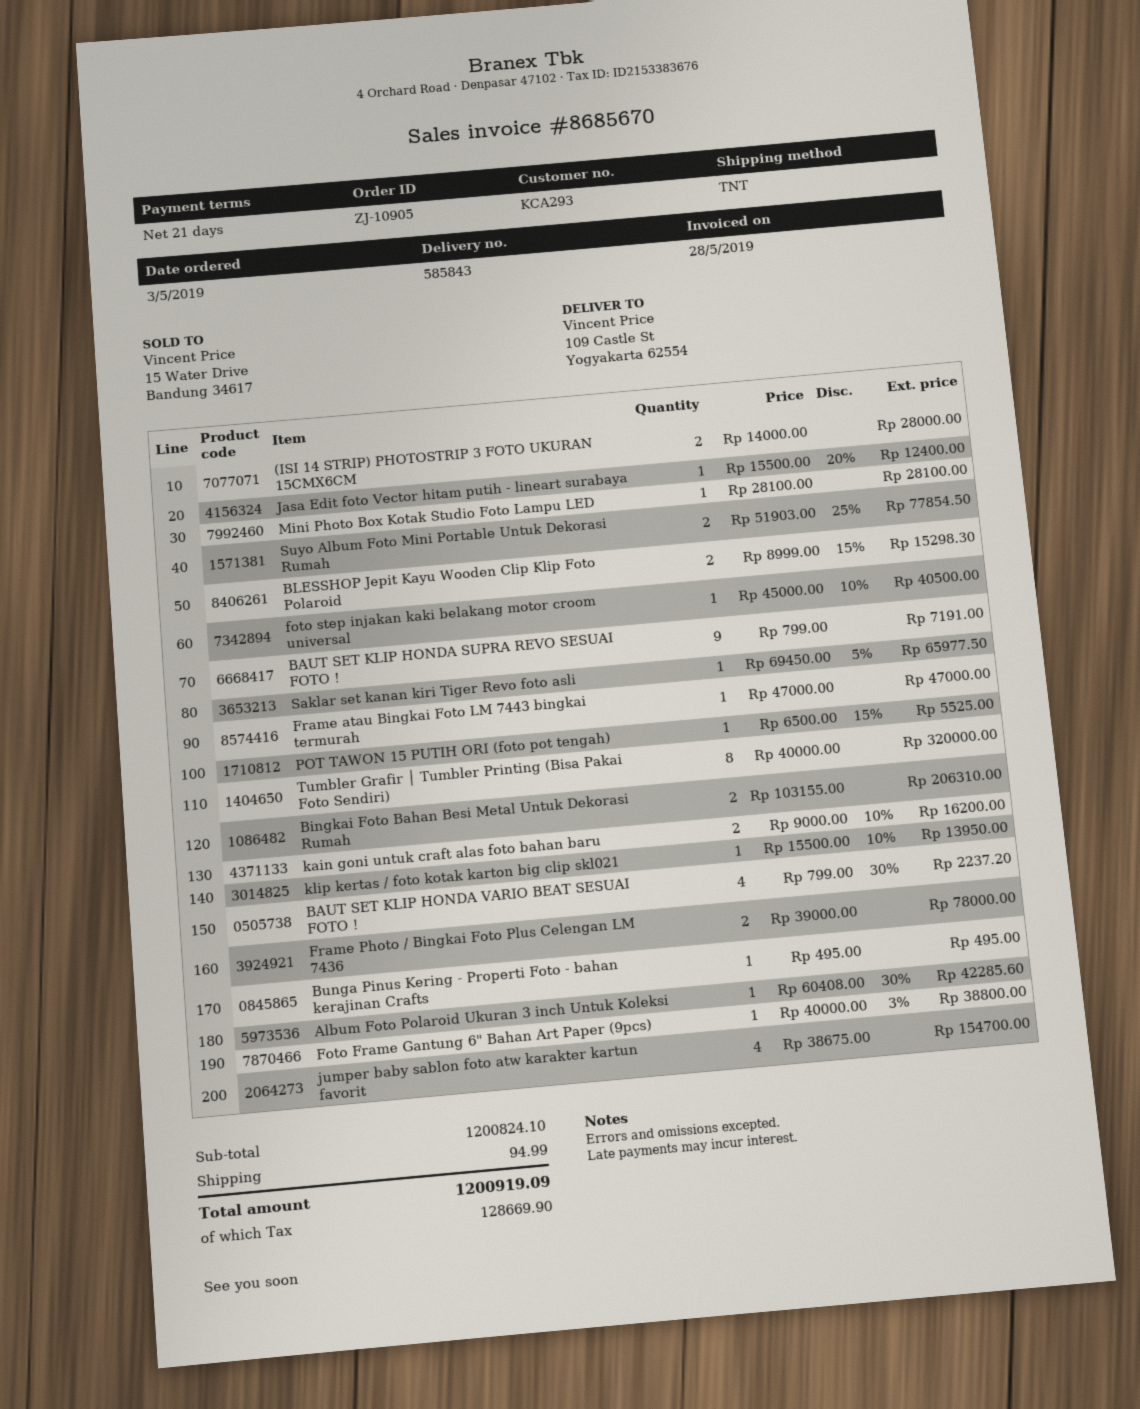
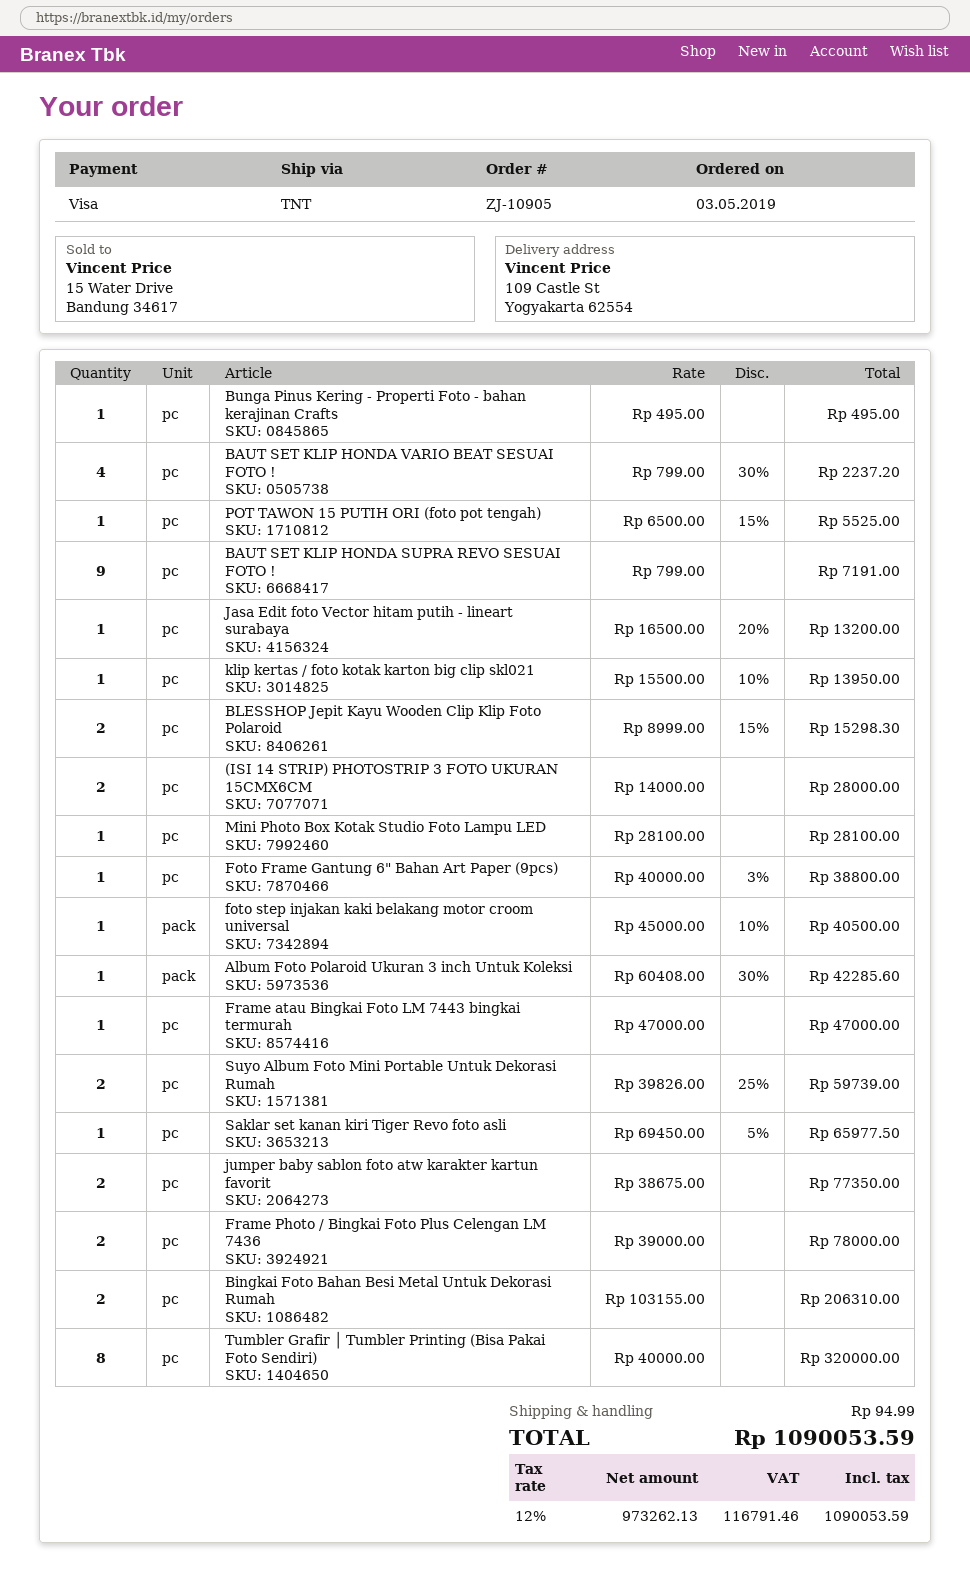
Jasa Edit foto Vector hitam putih - lineart surabaya: 1 x 15500.00 - 20% = 12400.00 -> 1 x 16500.00 - 20% = 13200.00
Suyo Album Foto Mini Portable Untuk Dekorasi Rumah: 2 x 51903.00 - 25% = 77854.50 -> 2 x 39826.00 - 25% = 59739.00
kain goni untuk craft alas foto bahan baru: 2 x 9000.00 - 10% = 16200.00 -> none
jumper baby sablon foto atw karakter kartun favorit: 4 x 38675.00 = 154700.00 -> 2 x 38675.00 = 77350.00
tax: 128669.90 -> 116791.46
total: 1200919.09 -> 1090053.59

